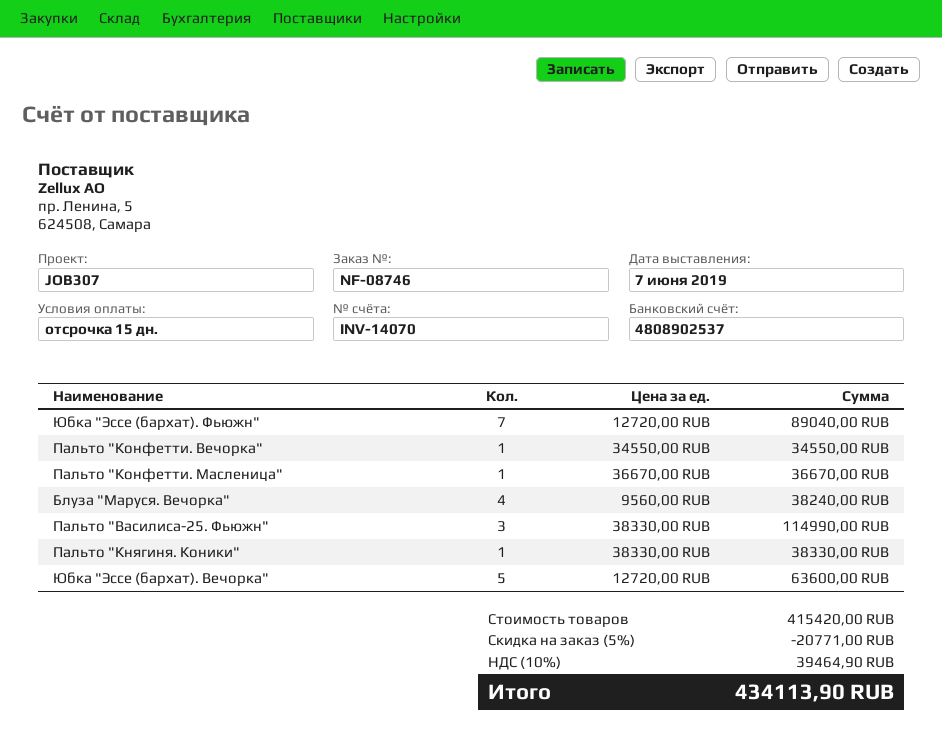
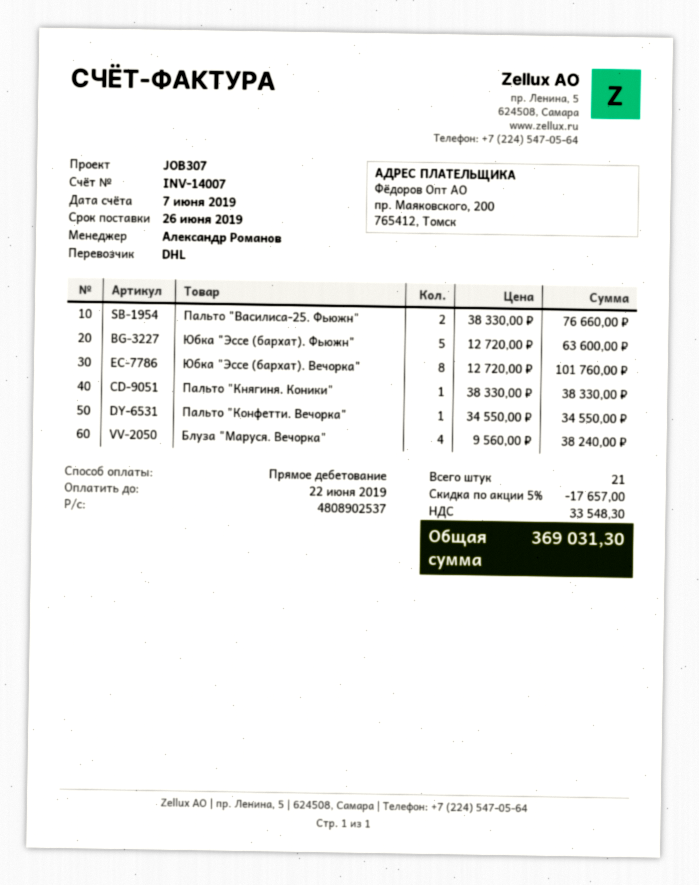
invoice number: INV-14070 -> INV-14007
Юбка "Эссе (бархат). Фьюжн": 7 x 12720.00 = 89040.00 -> 5 x 12720.00 = 63600.00
Пальто "Конфетти. Масленица": 1 x 36670.00 = 36670.00 -> none
Пальто "Василиса-25. Фьюжн": 3 x 38330.00 = 114990.00 -> 2 x 38330.00 = 76660.00
Юбка "Эссе (бархат). Вечорка": 5 x 12720.00 = 63600.00 -> 8 x 12720.00 = 101760.00
discount: 5% = 20771.00 -> 5% = 17657.00
tax: 39464.90 -> 33548.30
total: 434113.90 -> 369031.30

